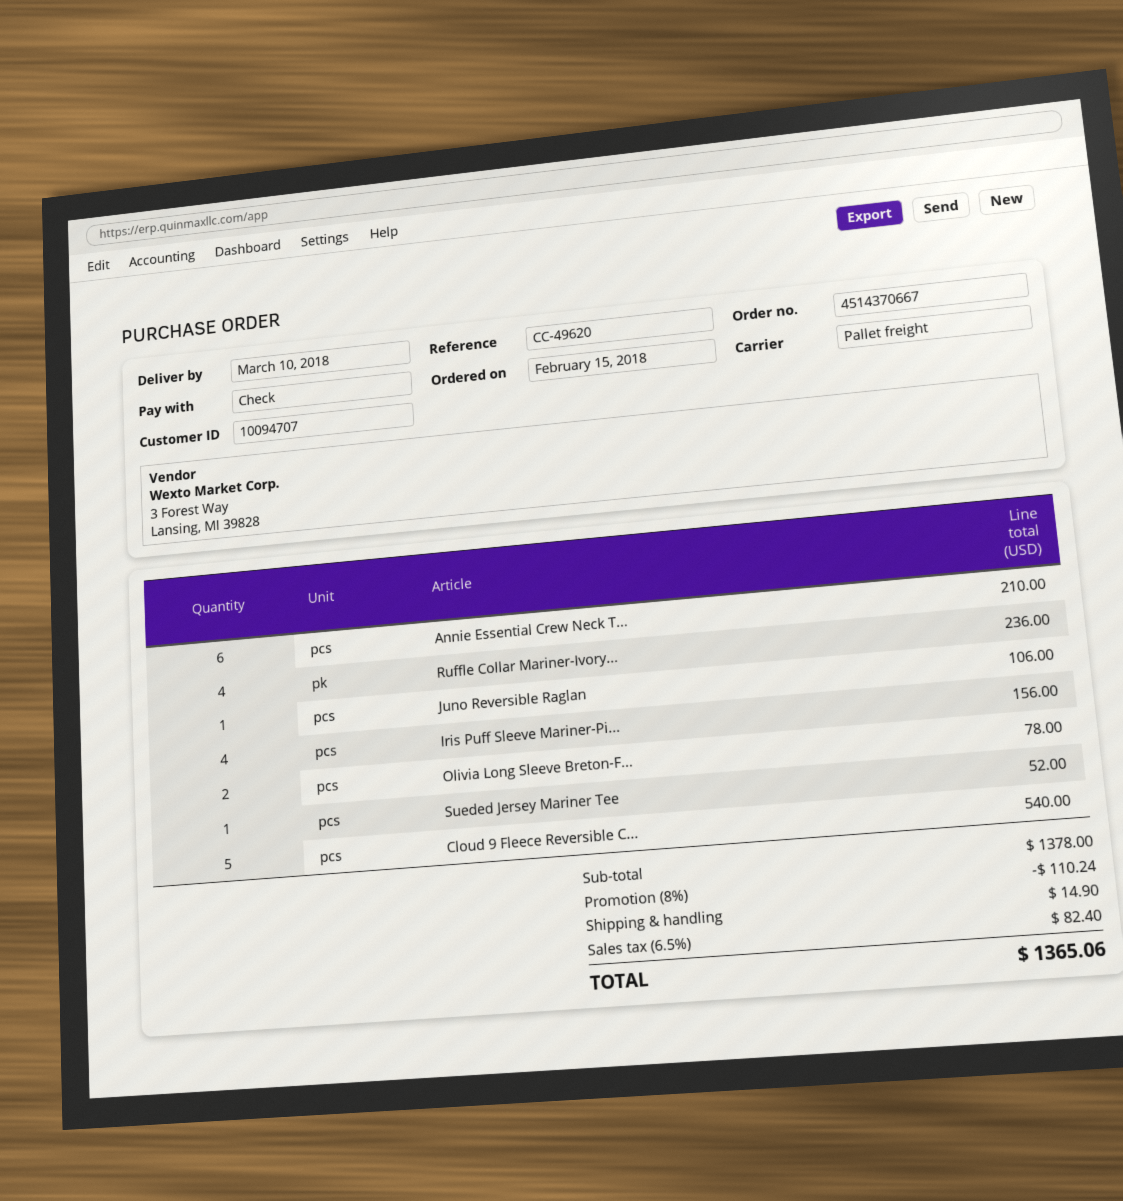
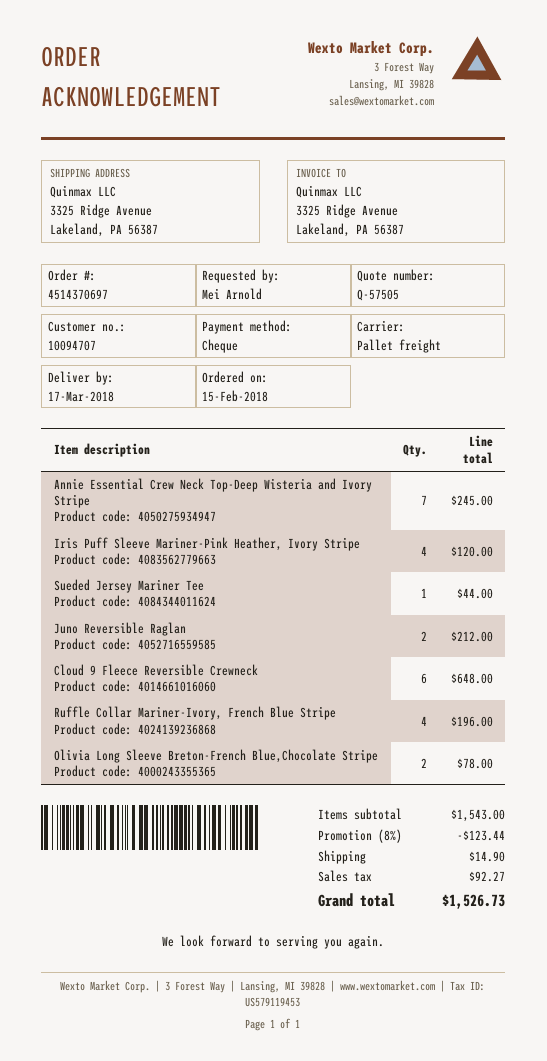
order number: 4514370667 -> 4514370697
delivery date: 2018-03-10 -> 2018-03-17
Annie Essential Crew Neck T...: 6 for 210.00 -> 7 for 245.00
Ruffle Collar Mariner-Ivory...: 4 for 236.00 -> 4 for 196.00
Juno Reversible Raglan: 1 for 106.00 -> 2 for 212.00
Iris Puff Sleeve Mariner-Pi...: 4 for 156.00 -> 4 for 120.00
Sueded Jersey Mariner Tee: 1 for 52.00 -> 1 for 44.00
Cloud 9 Fleece Reversible C...: 5 for 540.00 -> 6 for 648.00
subtotal: 1378.00 -> 1543.00
discount: 8% = 110.24 -> 8% = 123.44
tax: 82.40 -> 92.27
total: 1365.06 -> 1526.73

